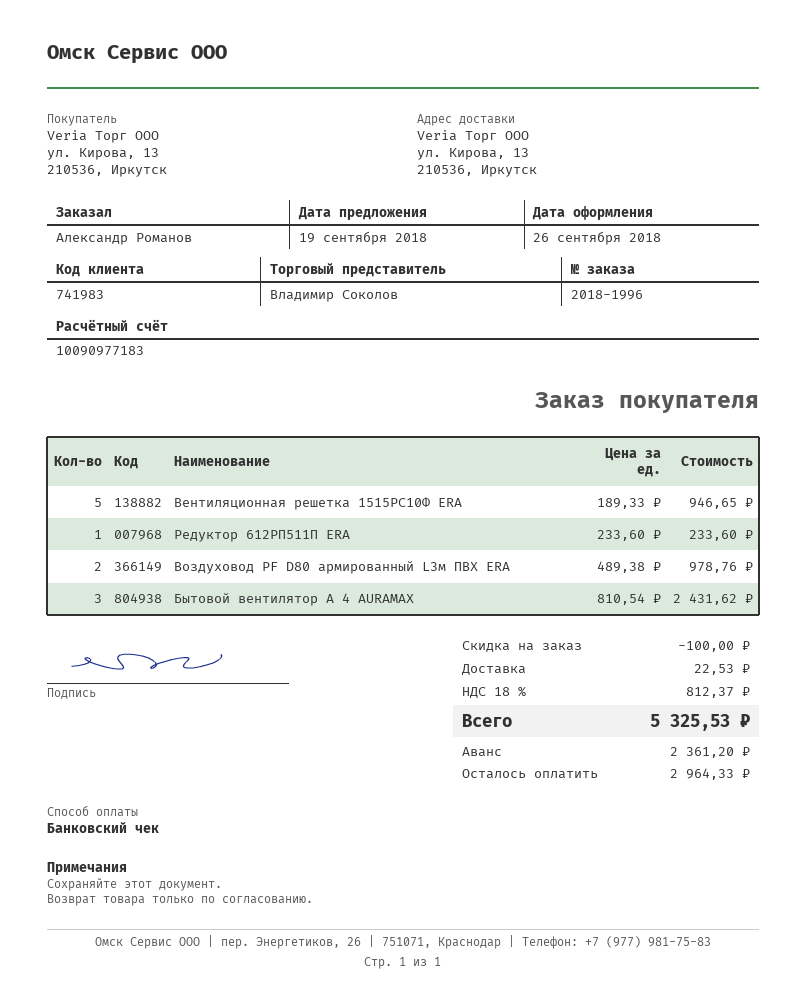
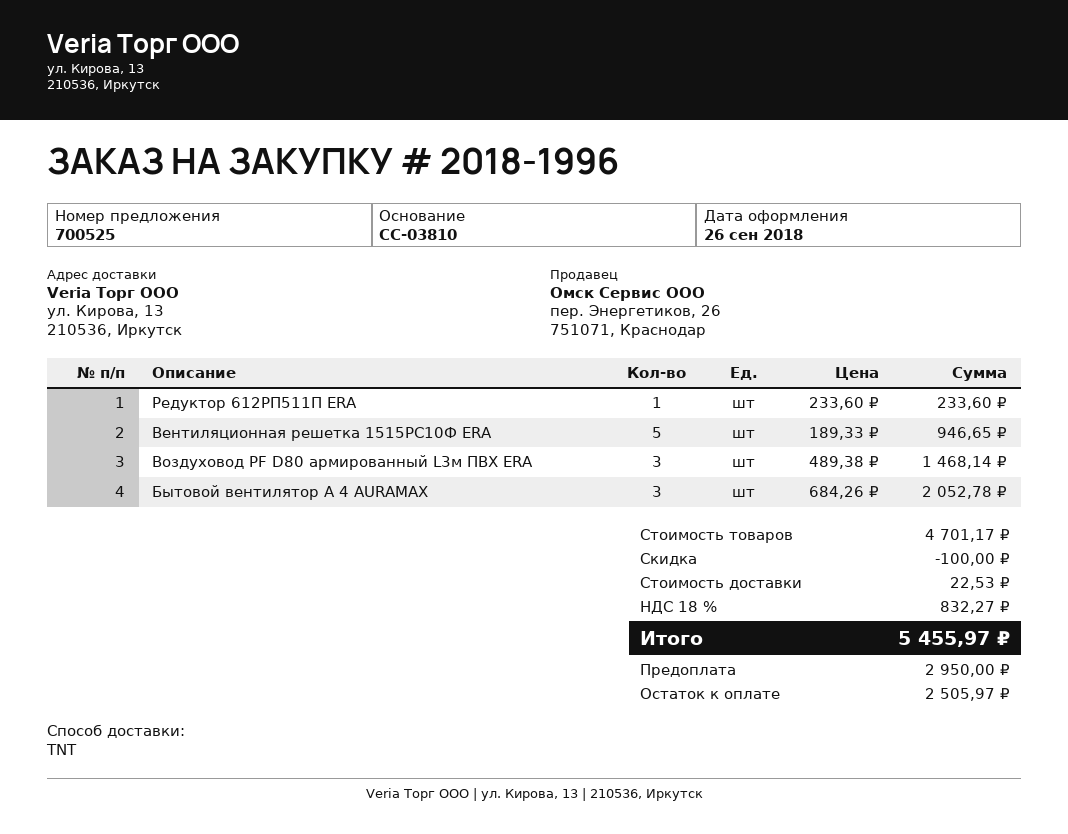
Воздуховод PF D80 армированный L3м ПВХ ERA: 2 x 489.38 = 978.76 -> 3 x 489.38 = 1468.14
Бытовой вентилятор A 4 AURAMAX: 3 x 810.54 = 2431.62 -> 3 x 684.26 = 2052.78
tax: 18% = 812.37 -> 18% = 832.27
total: 5325.53 -> 5455.97
deposit: 2361.20 -> 2950.00
balance: 2964.33 -> 2505.97

